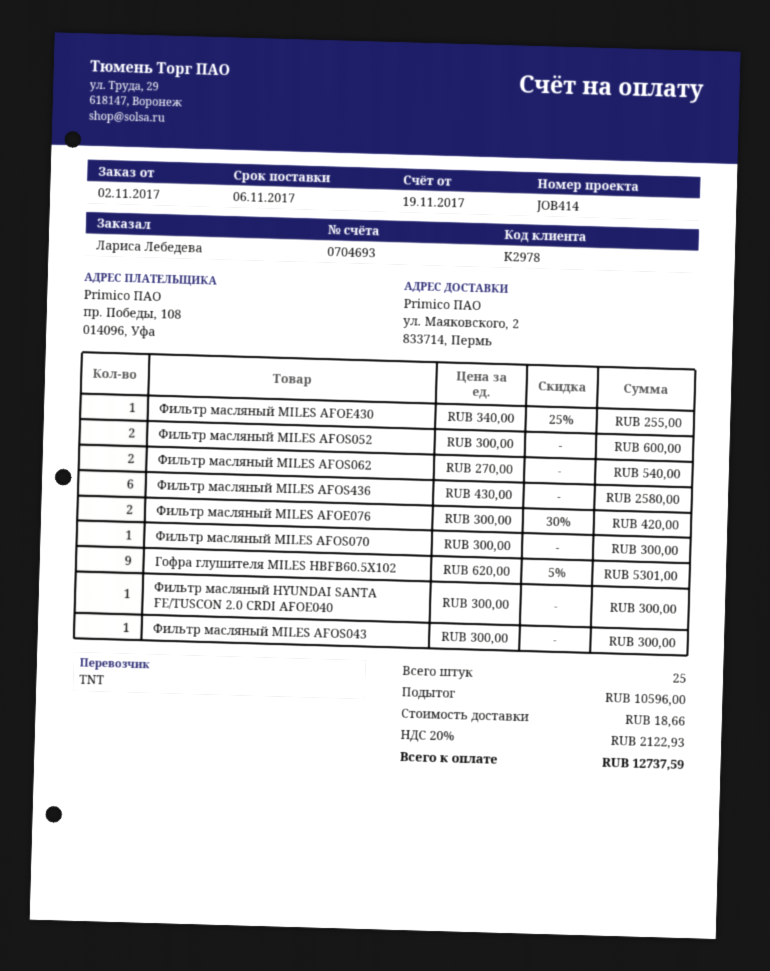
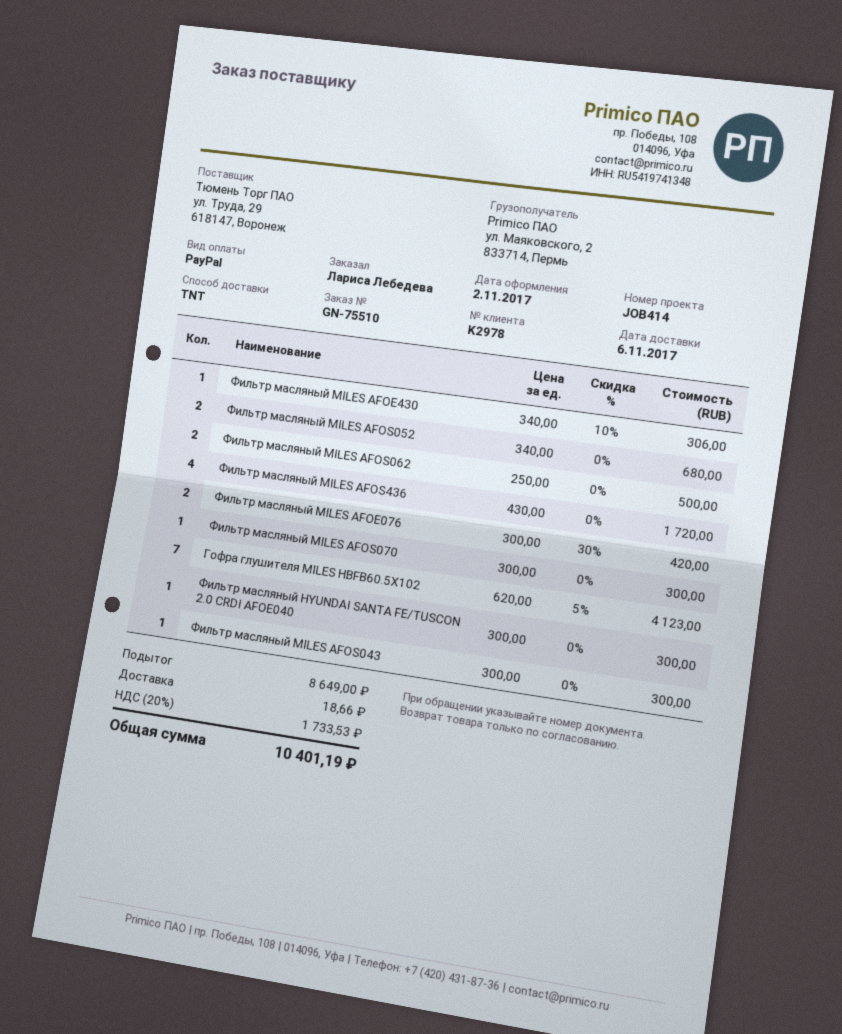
Фильтр масляный MILES AFOE430: 1 x 340.00 - 25% = 255.00 -> 1 x 340.00 - 10% = 306.00
Фильтр масляный MILES AFOS052: 2 x 300.00 = 600.00 -> 2 x 340.00 = 680.00
Фильтр масляный MILES AFOS062: 2 x 270.00 = 540.00 -> 2 x 250.00 = 500.00
Фильтр масляный MILES AFOS436: 6 x 430.00 = 2580.00 -> 4 x 430.00 = 1720.00
Гофра глушителя MILES HBFB60.5X102: 9 x 620.00 - 5% = 5301.00 -> 7 x 620.00 - 5% = 4123.00
subtotal: 10596.00 -> 8649.00
tax: 20% = 2122.93 -> 20% = 1733.53
total: 12737.59 -> 10401.19

